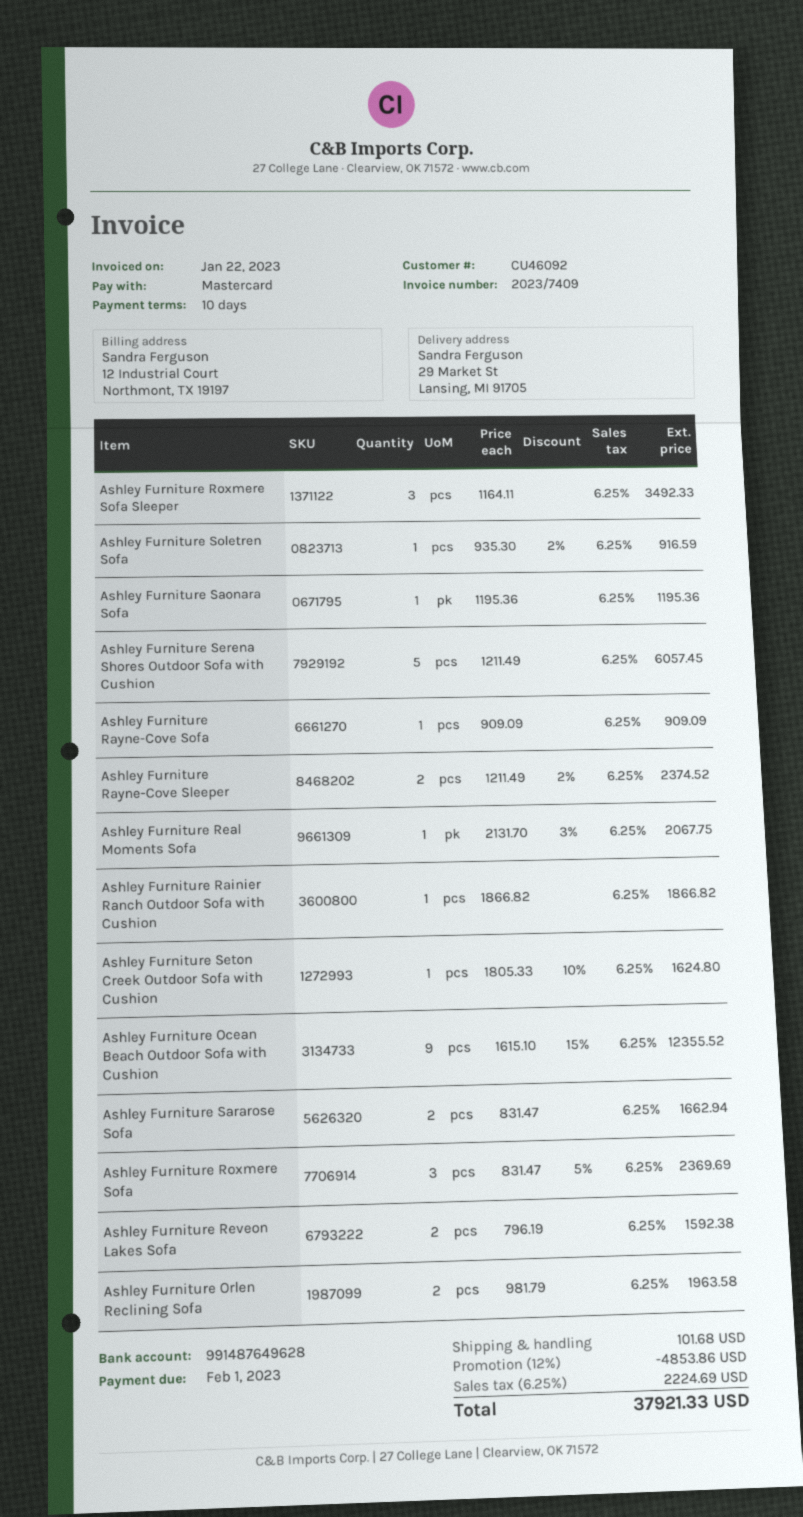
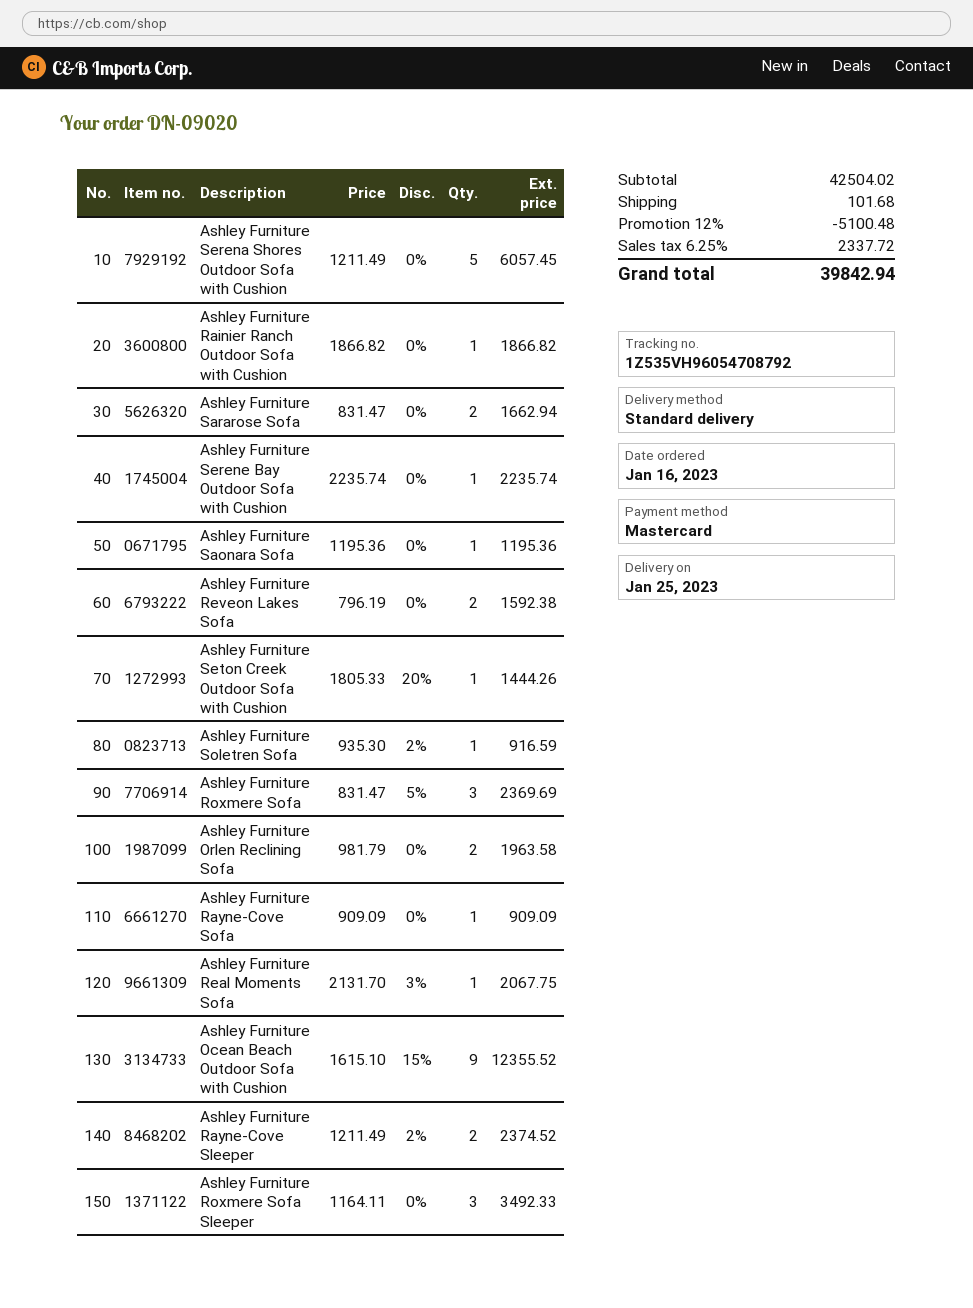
Ashley Furniture Seton Creek Outdoor Sofa with Cushion: 1 x 1805.33 - 10% = 1624.80 -> 1 x 1805.33 - 20% = 1444.26
Ashley Furniture Serene Bay Outdoor Sofa with Cushion: none -> 1 x 2235.74 = 2235.74
discount: 12% = 4853.86 -> 12% = 5100.48
tax: 6.25% = 2224.69 -> 6.25% = 2337.72
total: 37921.33 -> 39842.94

